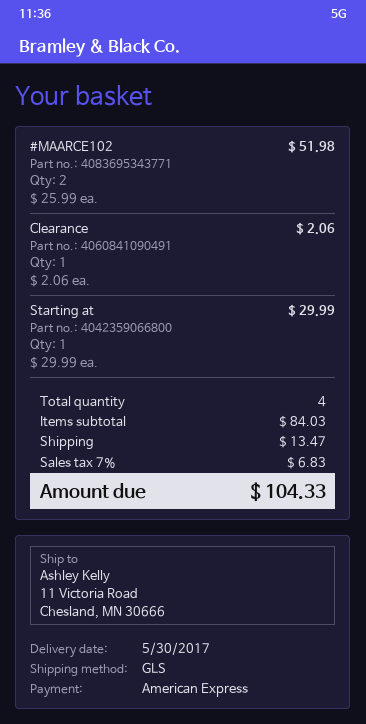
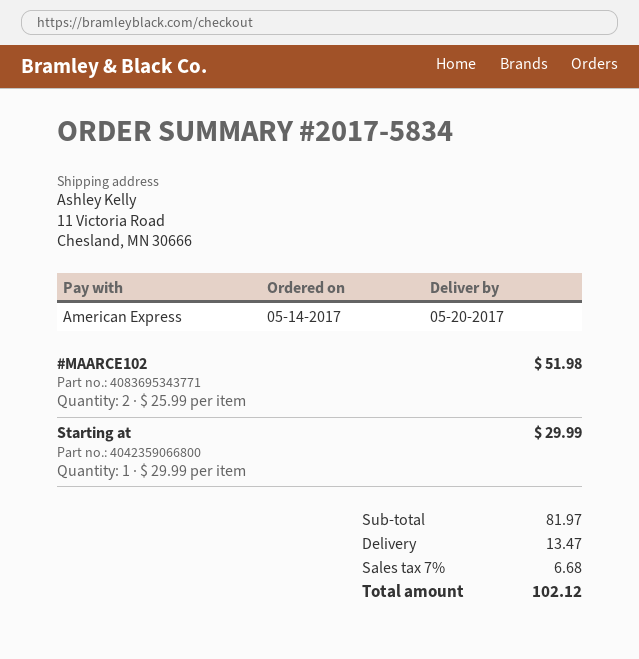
delivery date: 2017-05-30 -> 2017-05-20
Clearance: 1 x 2.06 = 2.06 -> none
subtotal: 84.03 -> 81.97
tax: 7% = 6.83 -> 7% = 6.68
total: 104.33 -> 102.12

